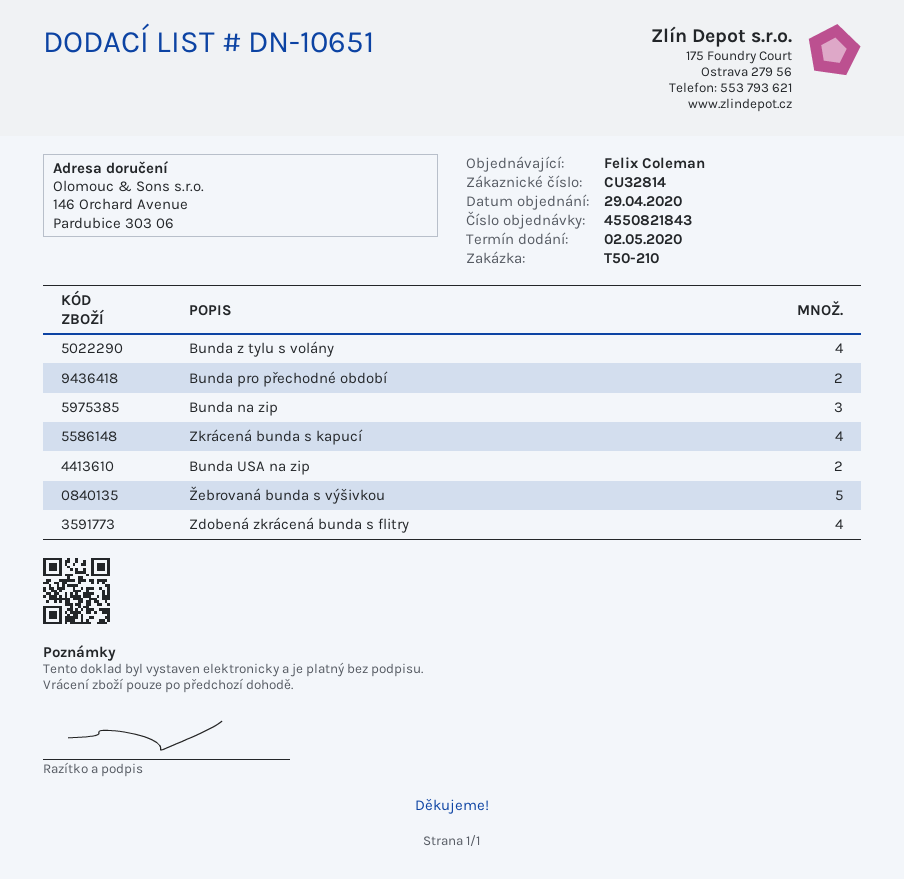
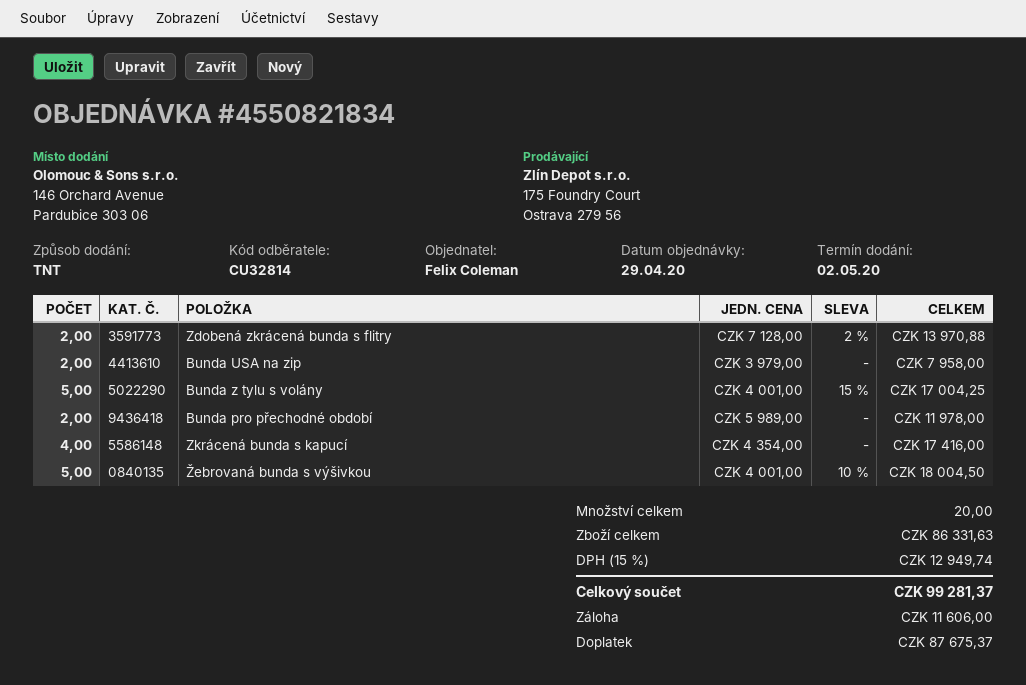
order number: 4550821843 -> 4550821834
Bunda z tylu s volány: 4 -> 5
Bunda na zip: 3 -> none
Zdobená zkrácená bunda s flitry: 4 -> 2

